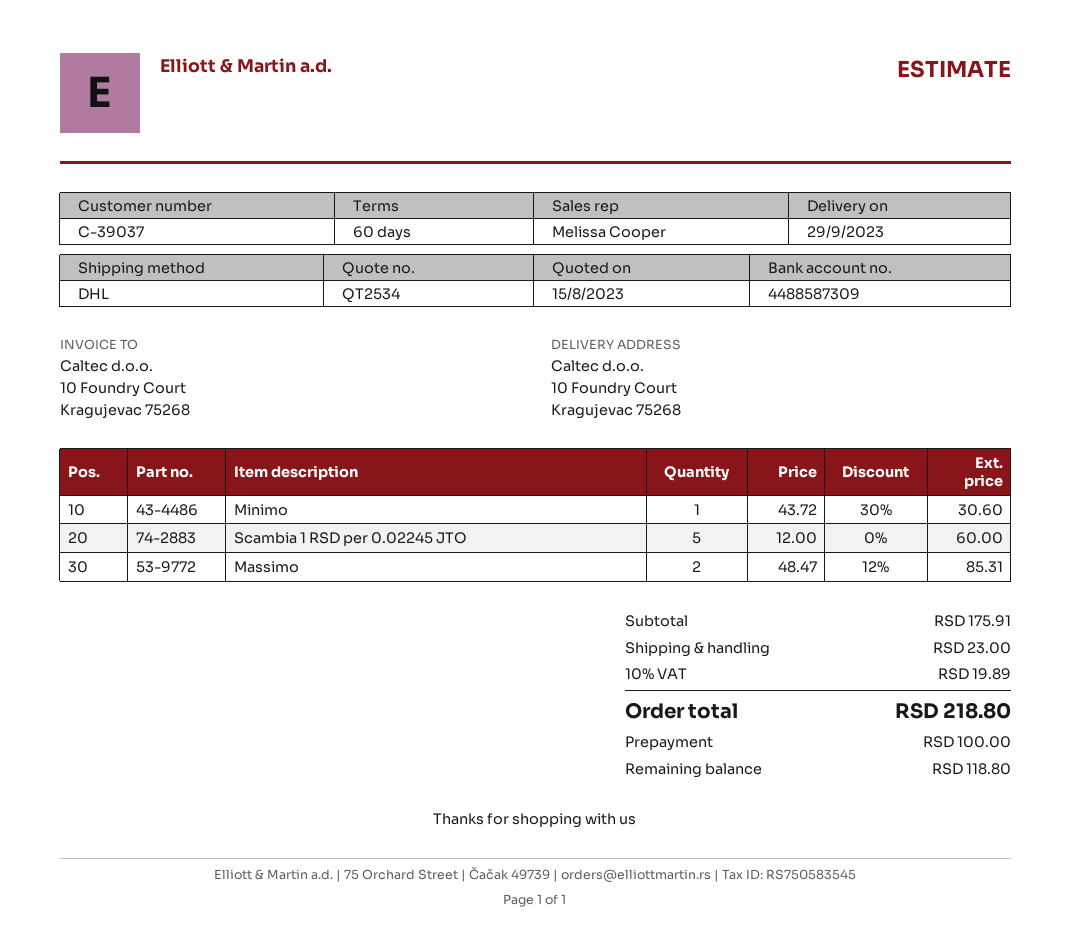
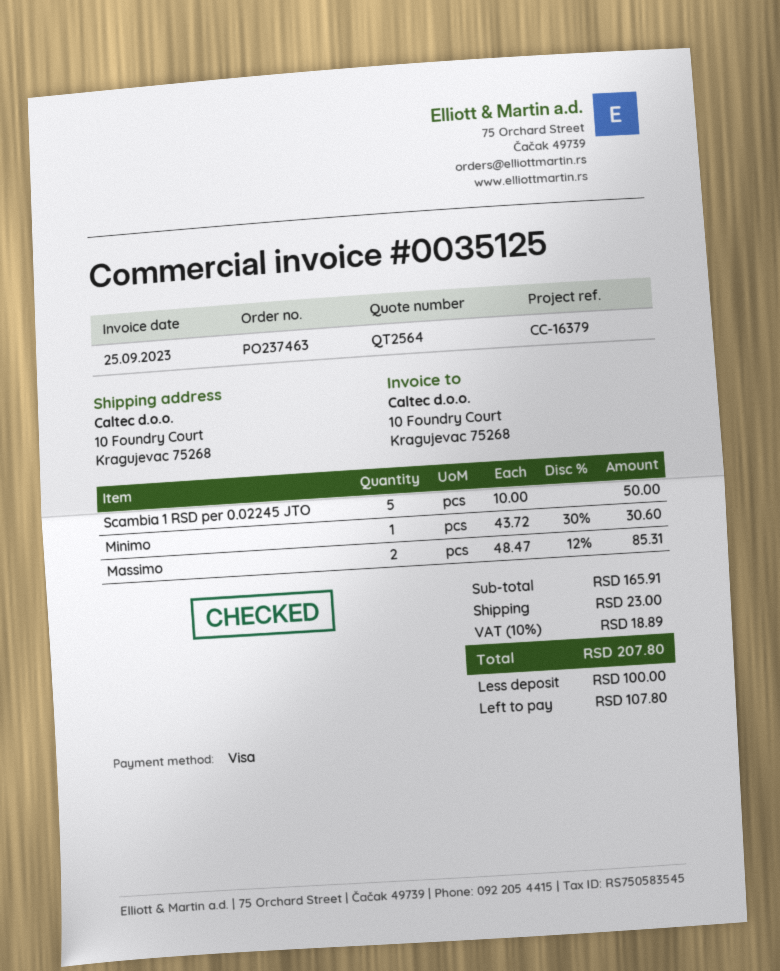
quote number: QT2534 -> QT2564
Scambia 1 RSD per 0.02245 JTO: 5 x 12.00 = 60.00 -> 5 x 10.00 = 50.00
subtotal: 175.91 -> 165.91
tax: 10% = 19.89 -> 10% = 18.89
total: 218.80 -> 207.80
balance: 118.80 -> 107.80

